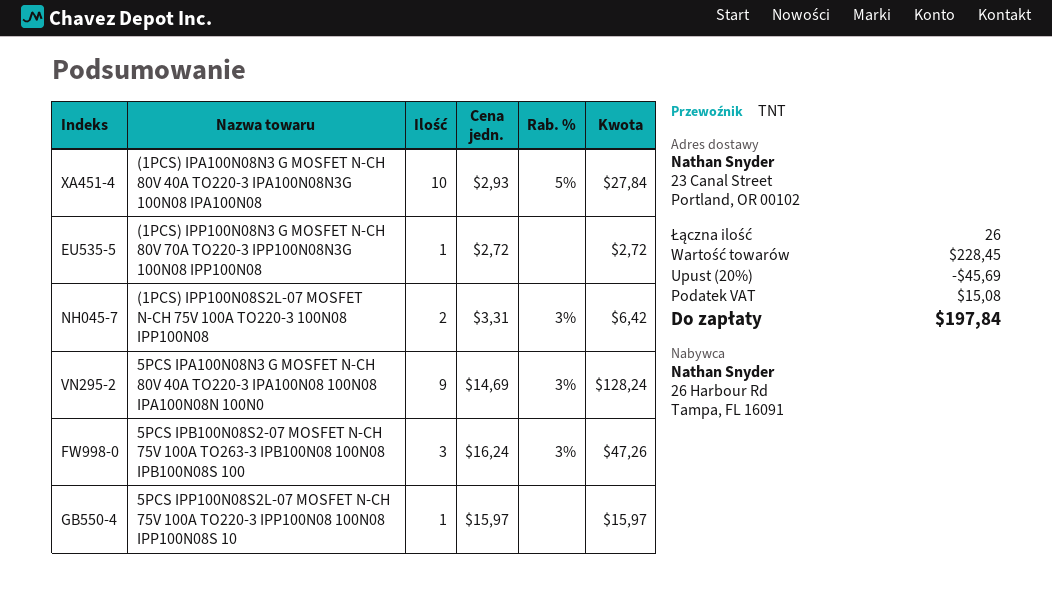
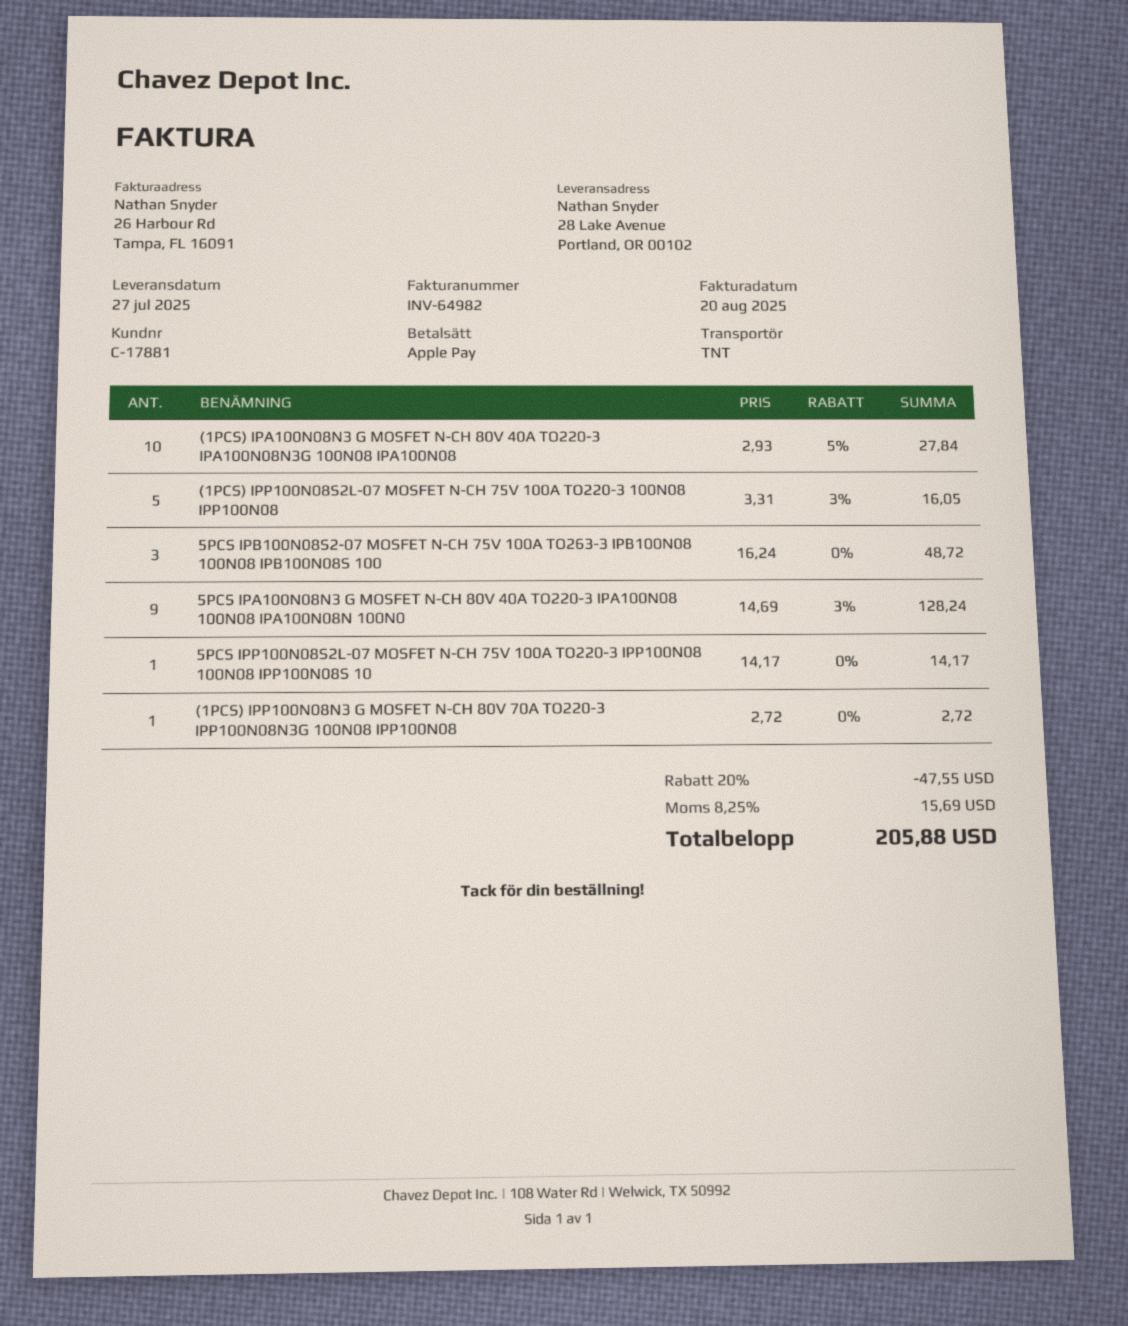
ship to: 23 Canal Street, Portland, OR 00102 -> 28 Lake Avenue, Portland, OR 00102
(1PCS) IPP100N08S2L-07 MOSFET N-CH 75V 100A TO220-3 100N08 IPP100N08: 2 x 3.31 - 3% = 6.42 -> 5 x 3.31 - 3% = 16.05
5PCS IPB100N08S2-07 MOSFET N-CH 75V 100A TO263-3 IPB100N08 100N08 IPB100N08S 100: 3 x 16.24 - 3% = 47.26 -> 3 x 16.24 = 48.72
5PCS IPP100N08S2L-07 MOSFET N-CH 75V 100A TO220-3 IPP100N08 100N08 IPP100N08S 10: 1 x 15.97 = 15.97 -> 1 x 14.17 = 14.17
discount: 20% = 45.69 -> 20% = 47.55
tax: 15.08 -> 15.69
total: 197.84 -> 205.88

